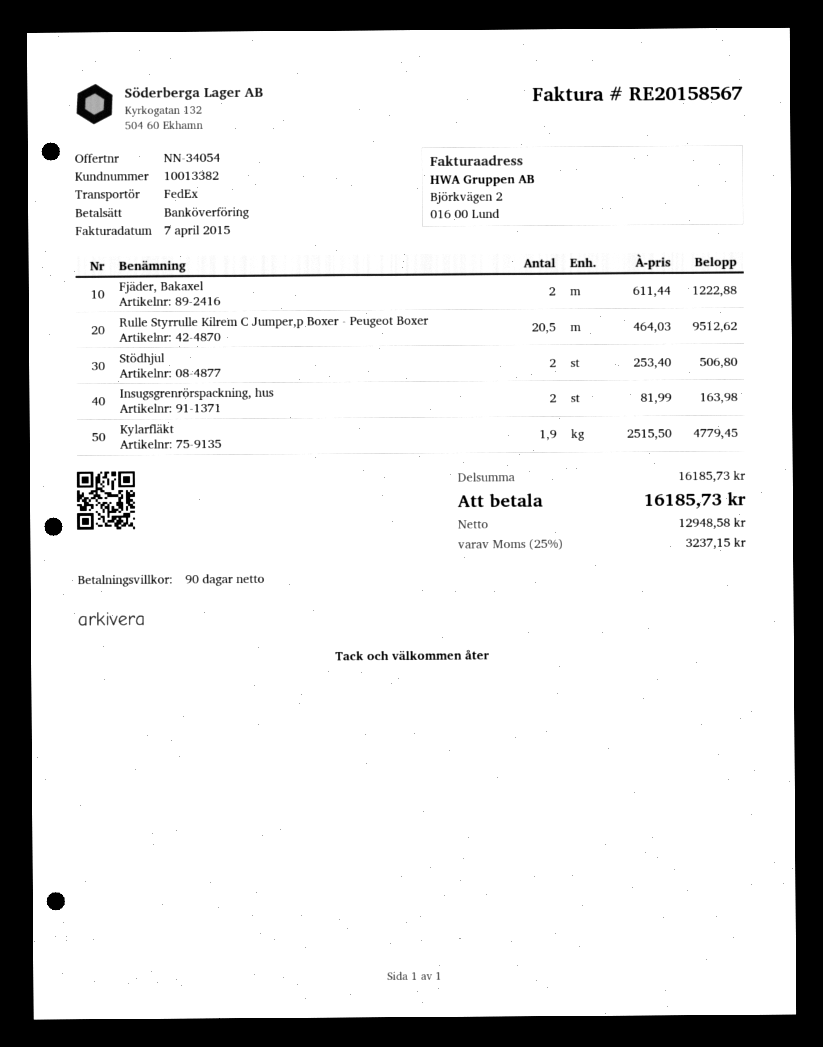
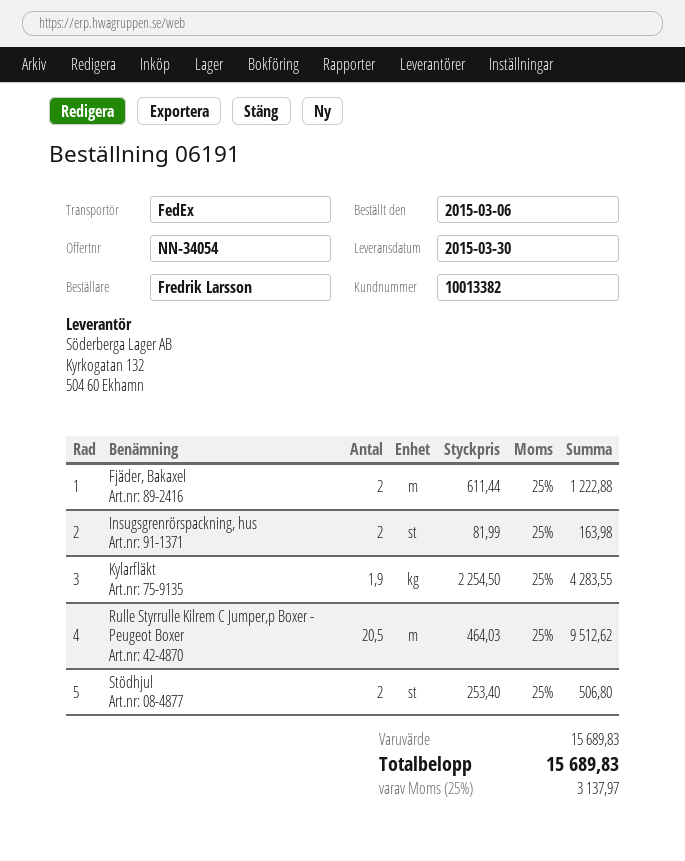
Kylarfläkt: 1.9 x 2515.50 = 4779.45 -> 1.9 x 2254.50 = 4283.55
subtotal: 16185.73 -> 15689.83
tax: 25% = 3237.15 -> 25% = 3137.97
total: 16185.73 -> 15689.83

